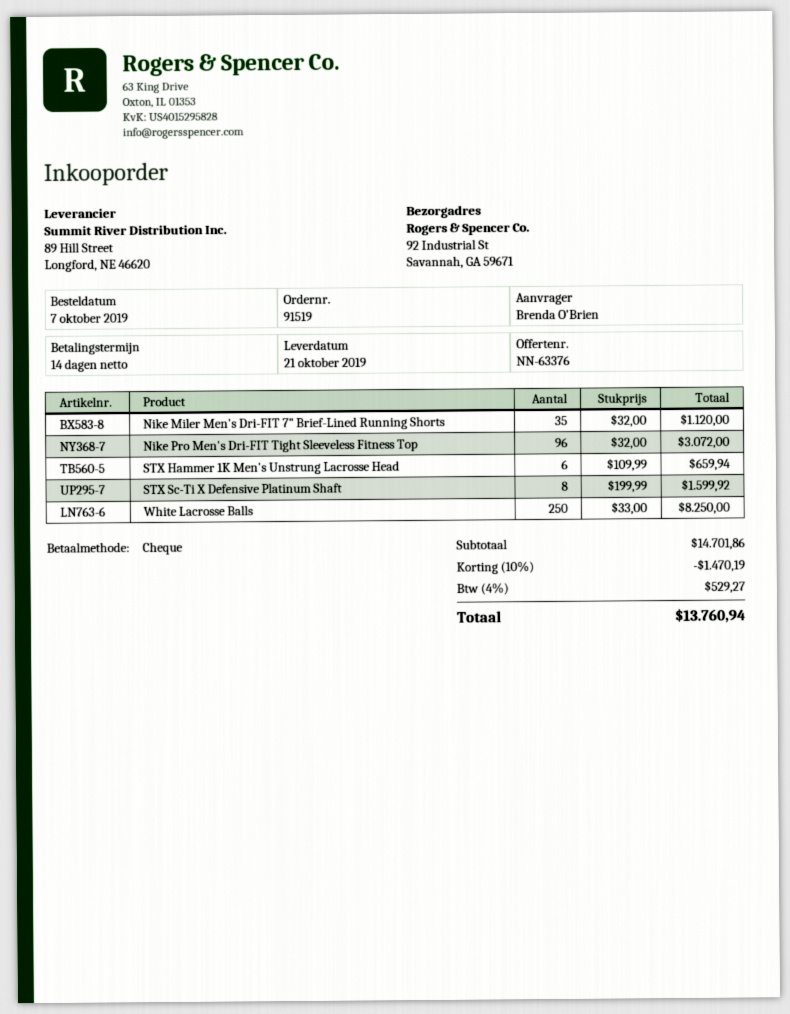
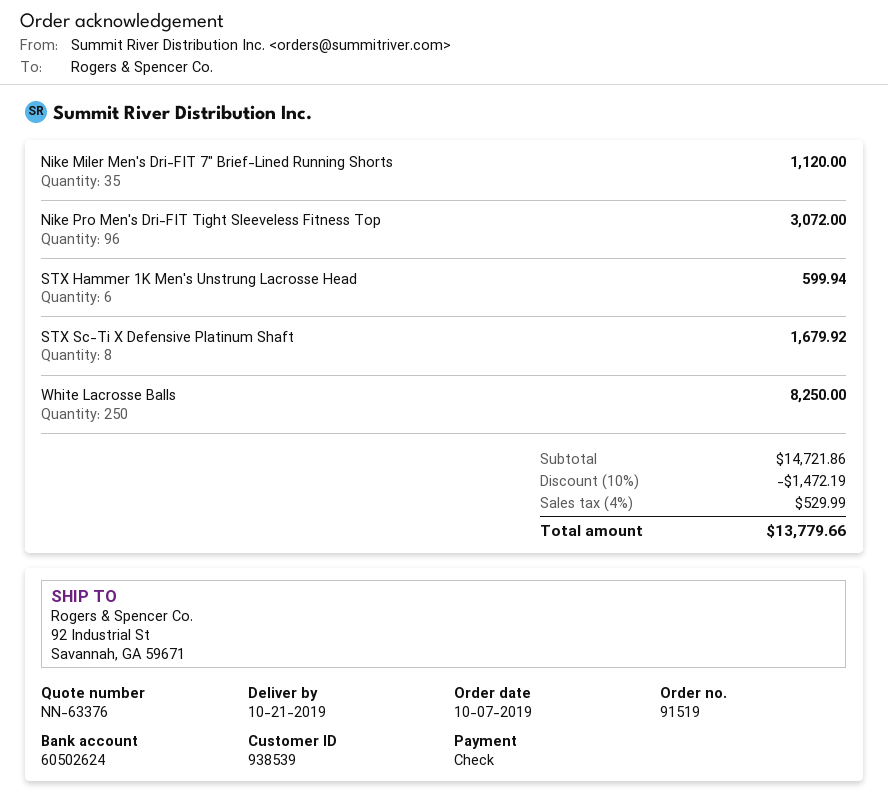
STX Hammer 1K Men's Unstrung Lacrosse Head: 6 for 659.94 -> 6 for 599.94
STX Sc-Ti X Defensive Platinum Shaft: 8 for 1599.92 -> 8 for 1679.92
subtotal: 14701.86 -> 14721.86
discount: 10% = 1470.19 -> 10% = 1472.19
tax: 4% = 529.27 -> 4% = 529.99
total: 13760.94 -> 13779.66

